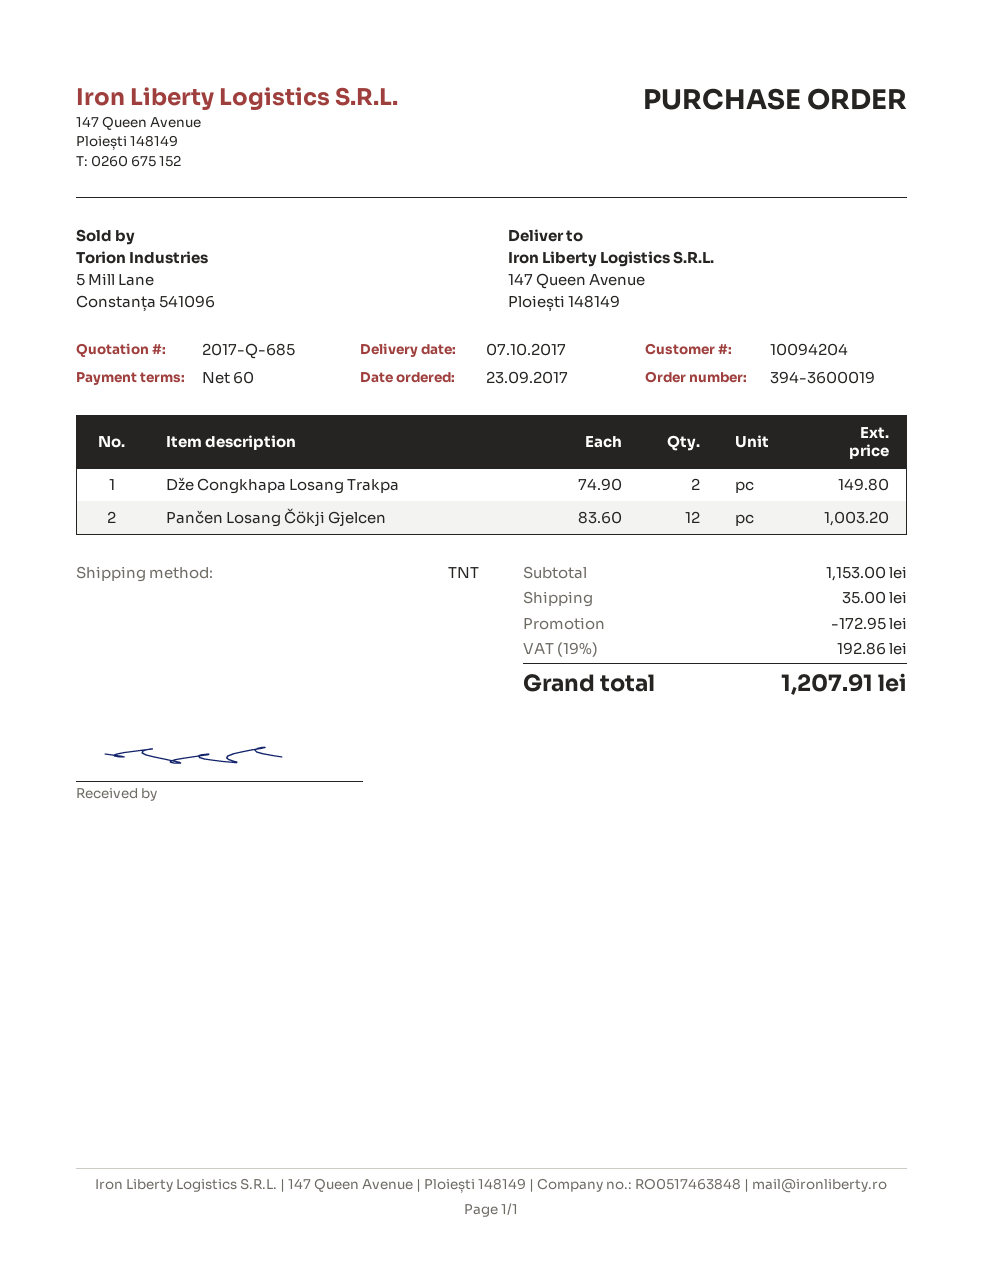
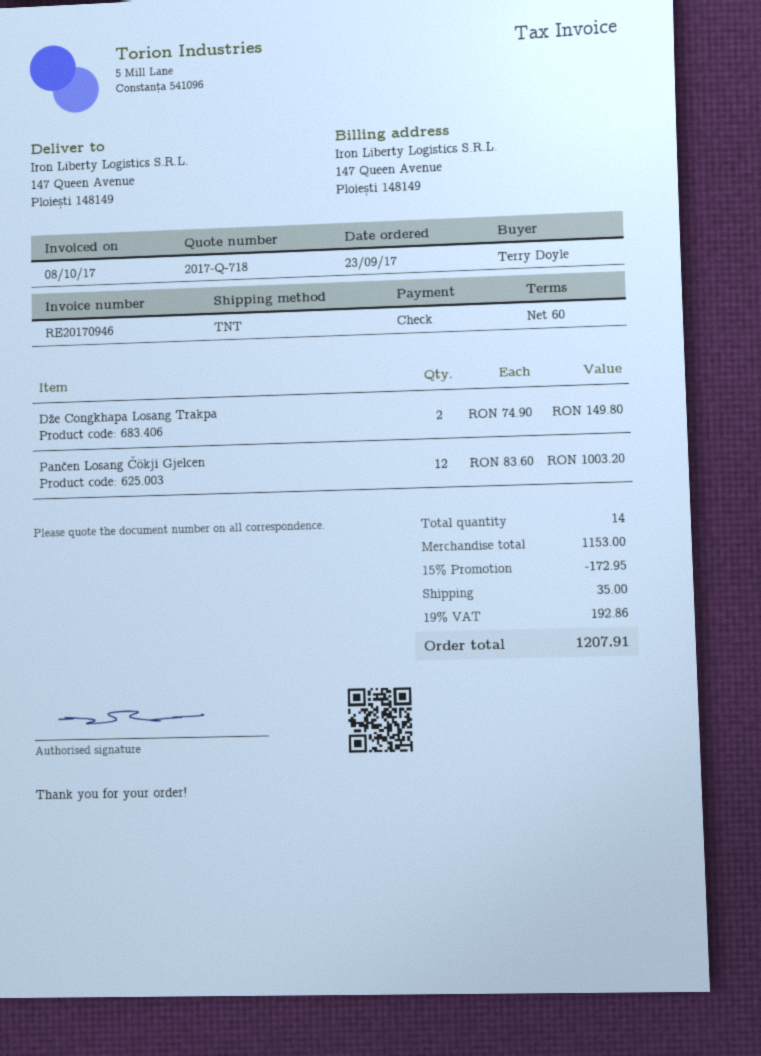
quote number: 2017-Q-685 -> 2017-Q-718

